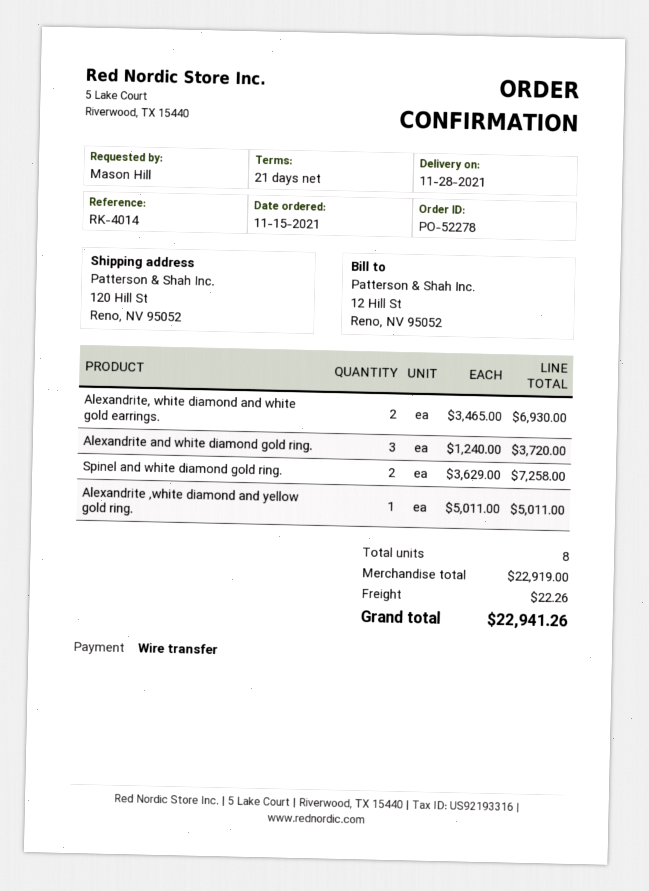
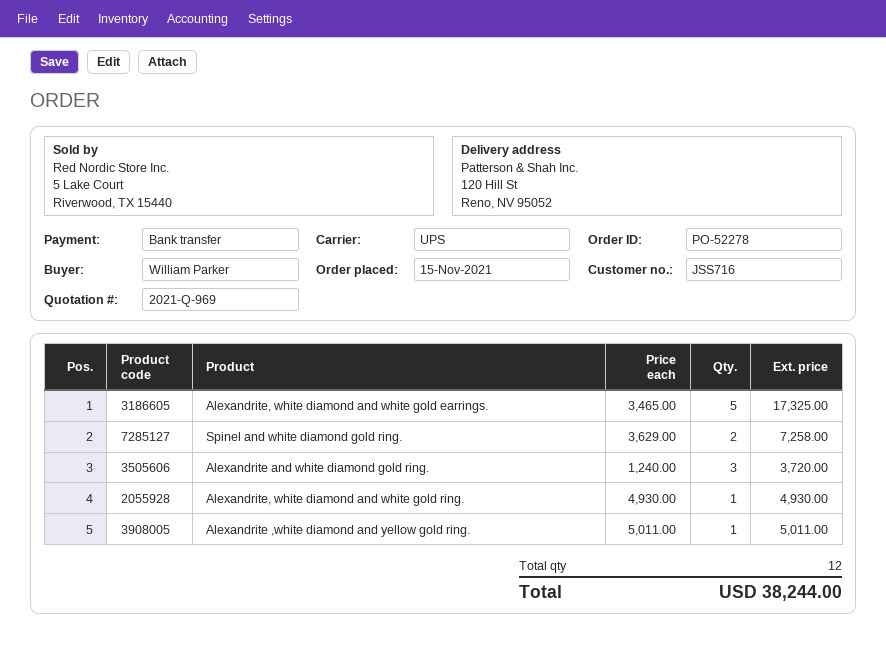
ordered by: Mason Hill -> William Parker
Alexandrite, white diamond and white gold earrings.: 2 x 3465.00 = 6930.00 -> 5 x 3465.00 = 17325.00
Alexandrite, white diamond and white gold ring.: none -> 1 x 4930.00 = 4930.00
total quantity: 8 -> 12
shipping: 22.26 -> none
total: 22941.26 -> 38244.00

